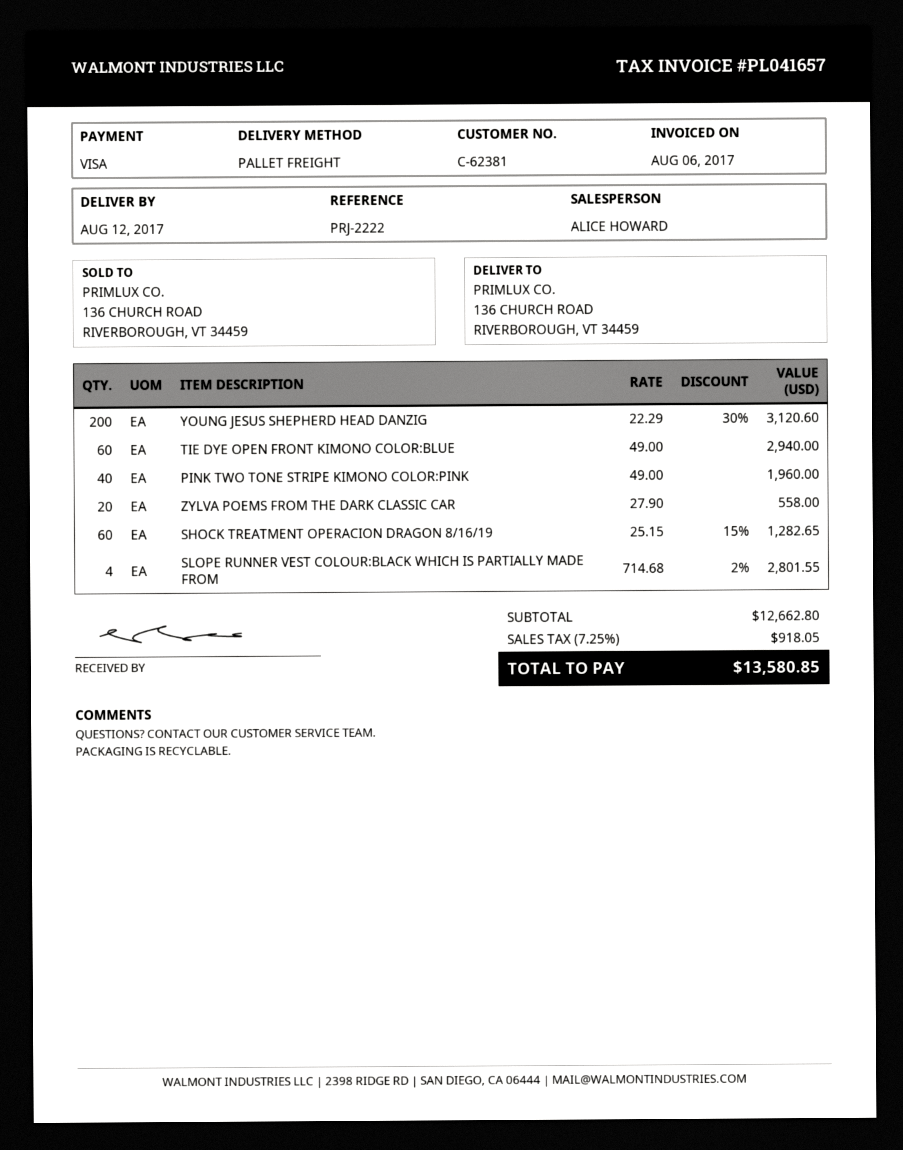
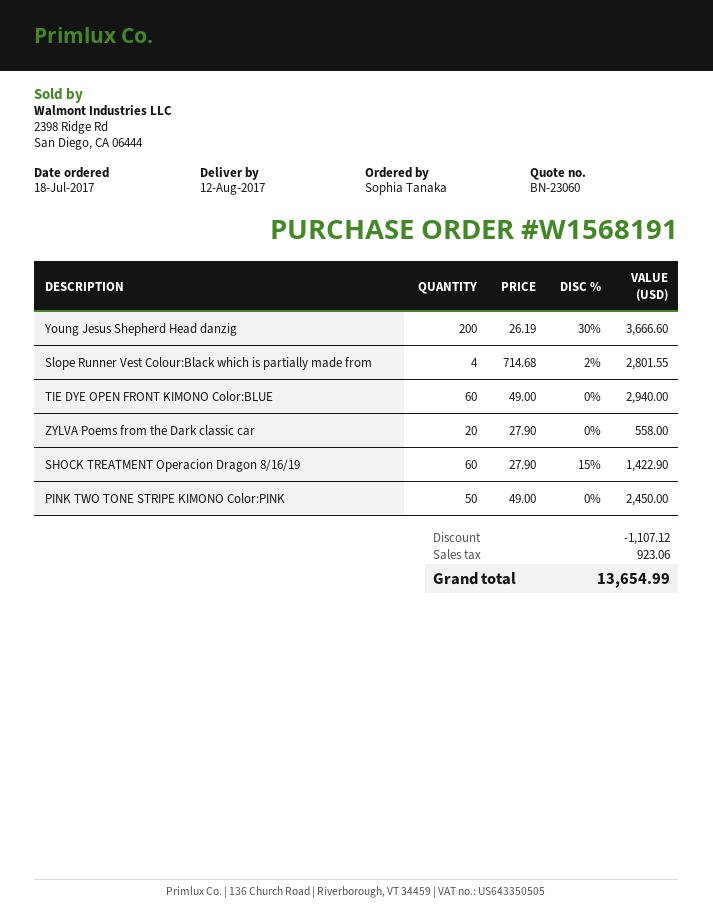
YOUNG JESUS SHEPHERD HEAD DANZIG: 200 x 22.29 - 30% = 3120.60 -> 200 x 26.19 - 30% = 3666.60
PINK TWO TONE STRIPE KIMONO COLOR:PINK: 40 x 49.00 = 1960.00 -> 50 x 49.00 = 2450.00
SHOCK TREATMENT OPERACION DRAGON 8/16/19: 60 x 25.15 - 15% = 1282.65 -> 60 x 27.90 - 15% = 1422.90
discount: none -> 1107.12
tax: 918.05 -> 923.06
total: 13580.85 -> 13654.99

